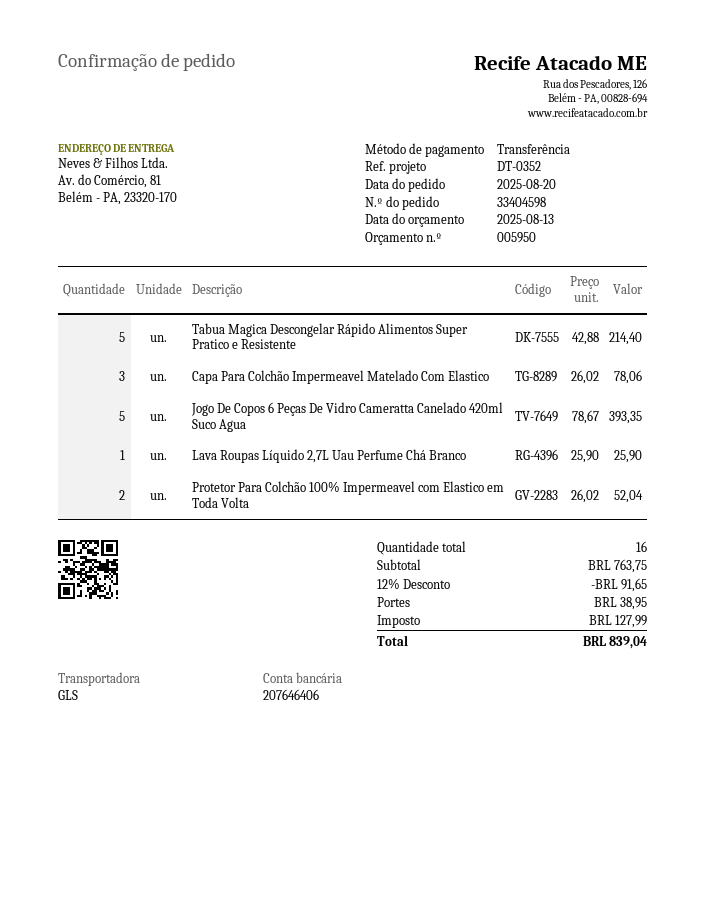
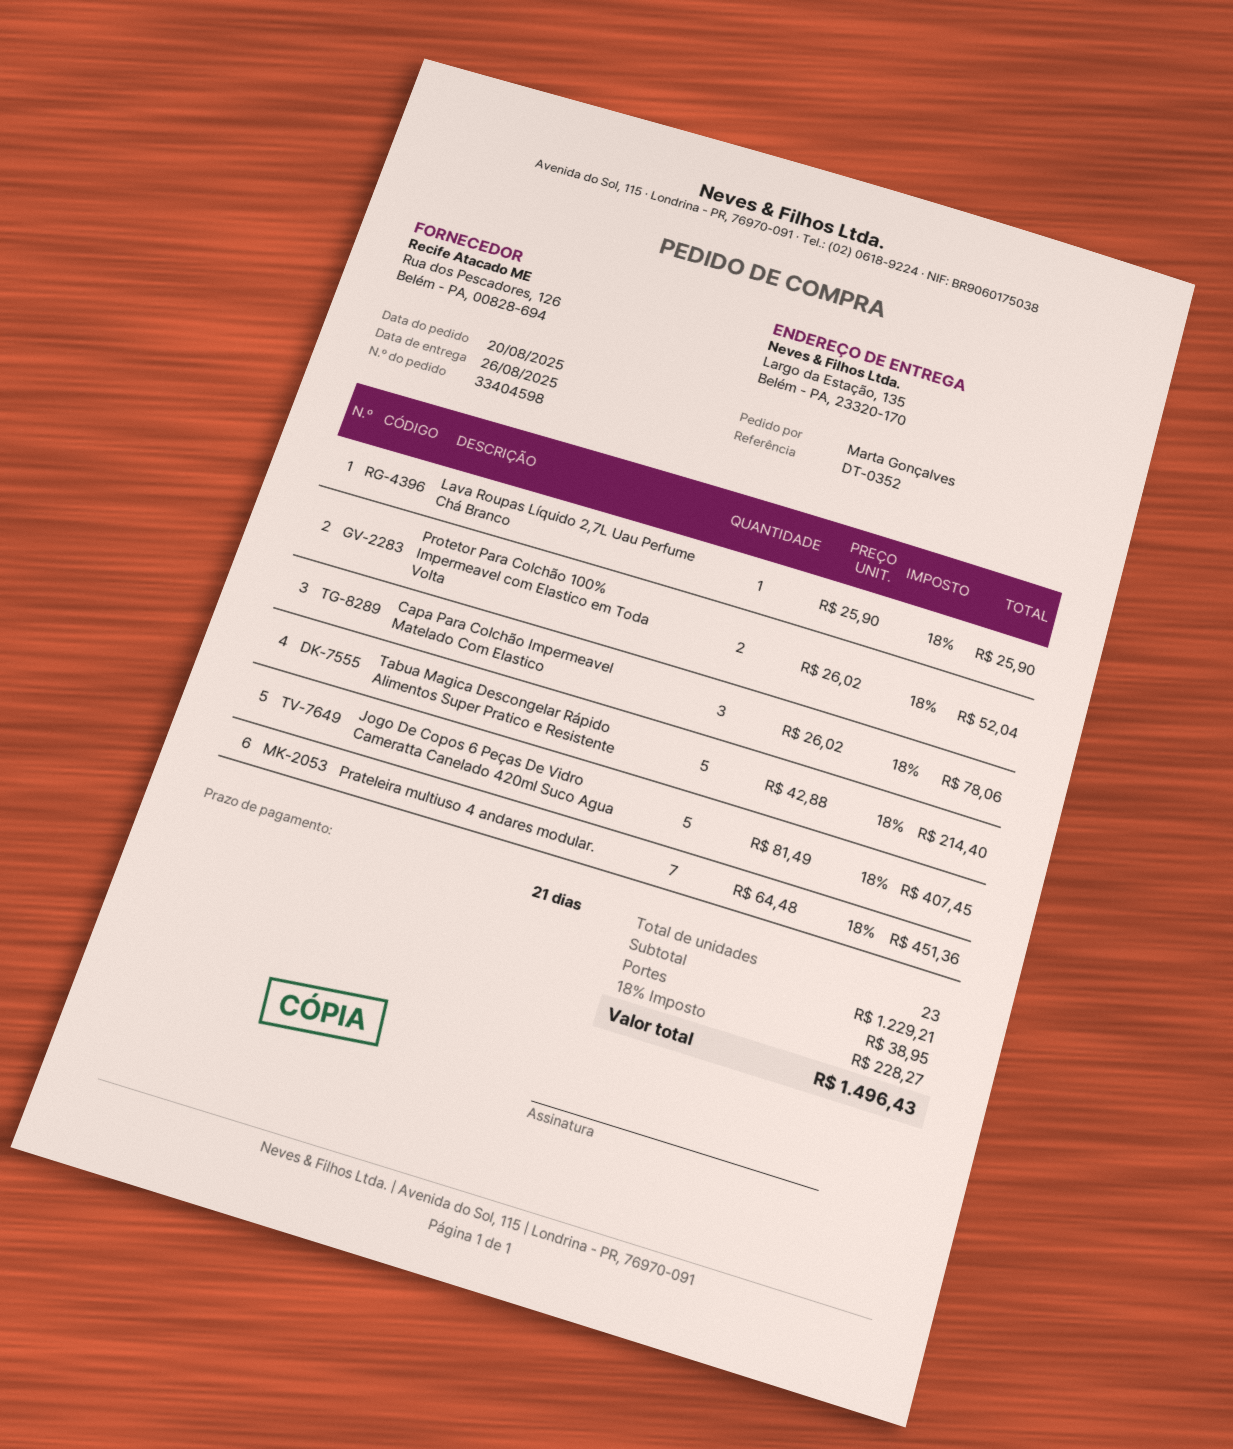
ship to: Av. do Comércio, 81, Belém - PA, 23320-170 -> Largo da Estação, 135, Belém - PA, 23320-170
Jogo De Copos 6 Peças De Vidro Cameratta Canelado 420ml Suco Agua: 5 x 78.67 = 393.35 -> 5 x 81.49 = 407.45
Prateleira multiuso 4 andares modular.: none -> 7 x 64.48 = 451.36
total quantity: 16 -> 23
subtotal: 763.75 -> 1229.21
discount: 12% = 91.65 -> none
tax: 127.99 -> 228.27
total: 839.04 -> 1496.43

